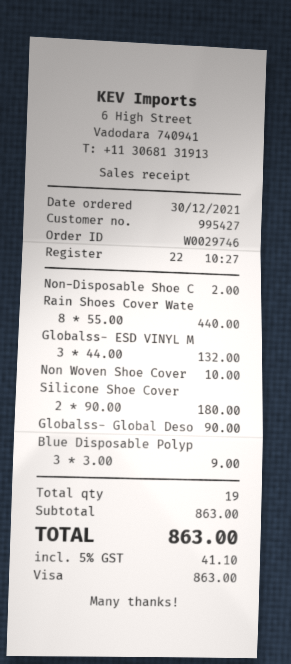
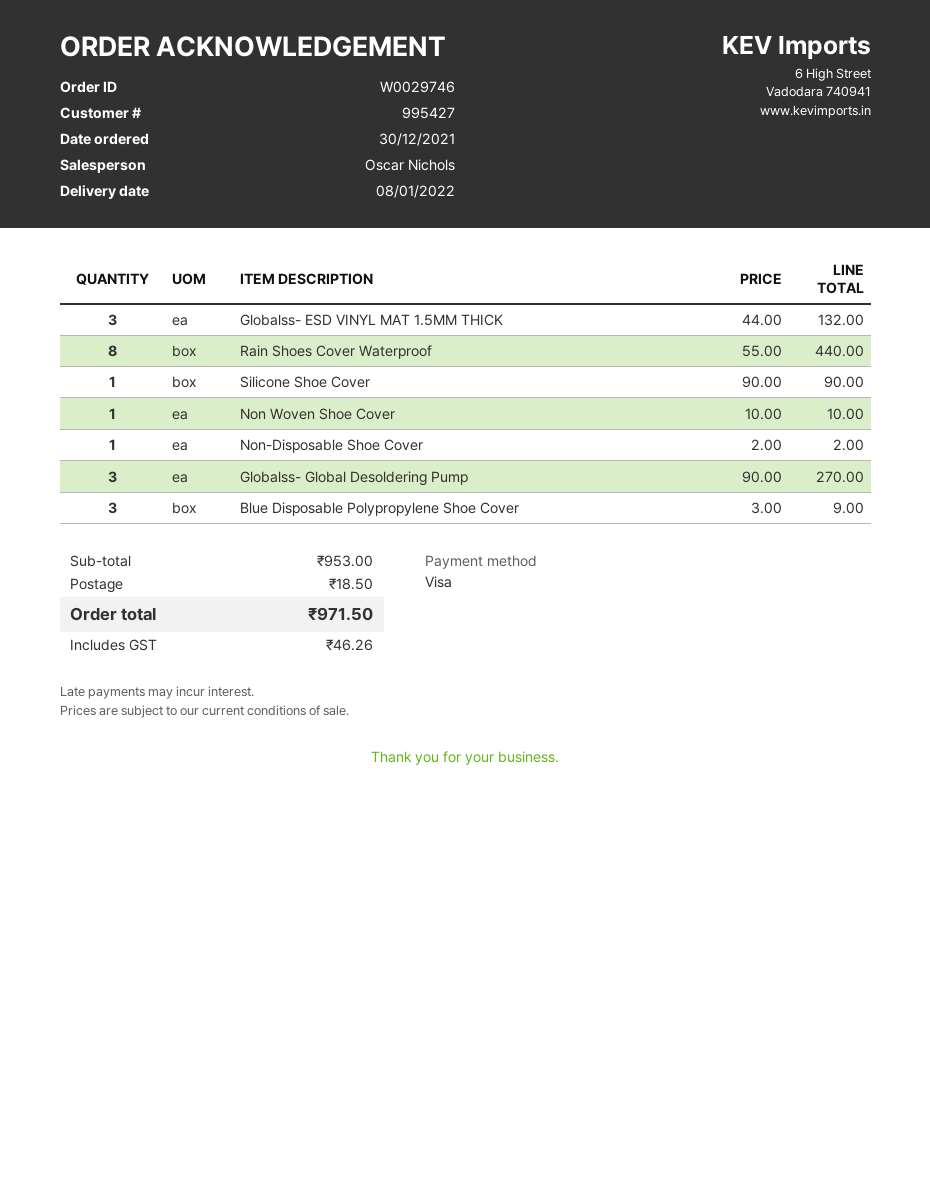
Silicone Shoe Cover: 2 x 90.00 = 180.00 -> 1 x 90.00 = 90.00
Globalss- Global Deso: 1 x 90.00 = 90.00 -> 3 x 90.00 = 270.00
subtotal: 863.00 -> 953.00
shipping: none -> 18.50
tax: 41.10 -> 46.26
total: 863.00 -> 971.50

